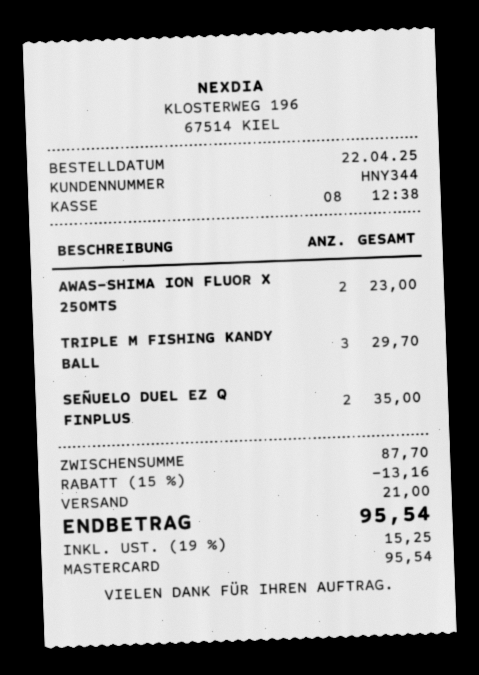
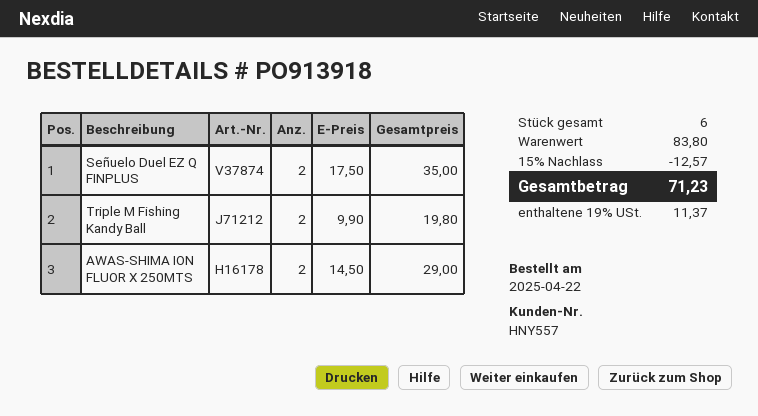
customer number: HNY344 -> HNY557
AWAS-SHIMA ION FLUOR X 250MTS: 2 for 23.00 -> 2 for 29.00
TRIPLE M FISHING KANDY BALL: 3 for 29.70 -> 2 for 19.80
subtotal: 87.70 -> 83.80
discount: 15% = 13.16 -> 15% = 12.57
shipping: 21.00 -> none
tax: 19% = 15.25 -> 19% = 11.37
total: 95.54 -> 71.23

